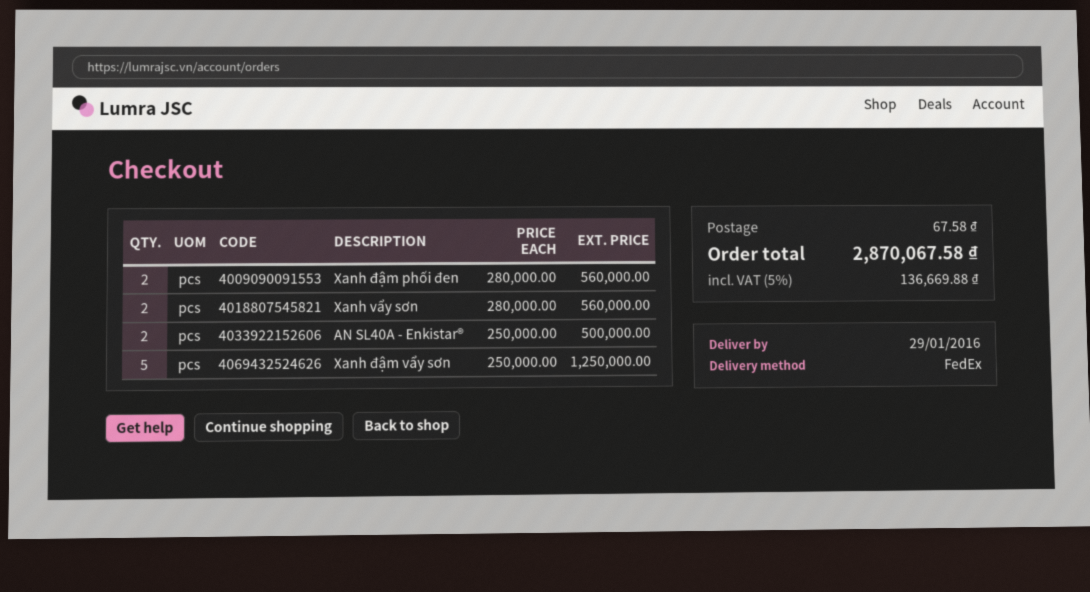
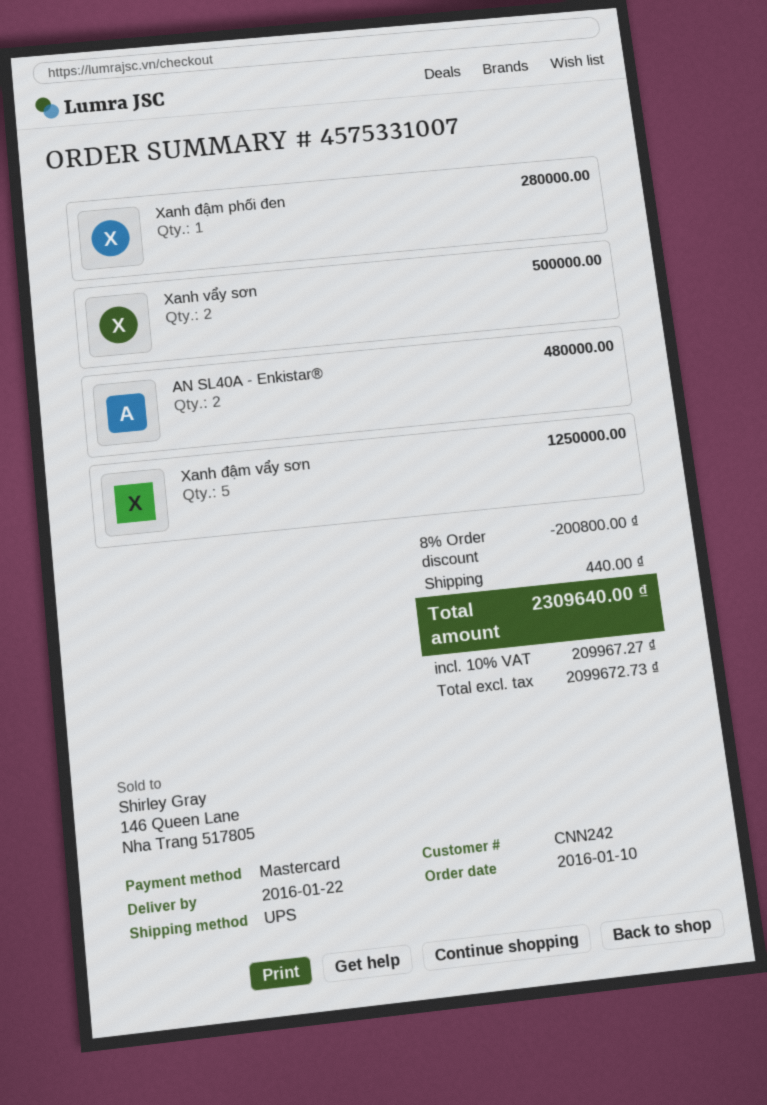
delivery date: 2016-01-29 -> 2016-01-22
shipping method: FedEx -> UPS
Xanh đậm phối đen: 2 for 560000.00 -> 1 for 280000.00
Xanh vẩy sơn: 2 for 560000.00 -> 2 for 500000.00
AN SL40A - Enkistar®: 2 for 500000.00 -> 2 for 480000.00
discount: none -> 8% = 200800.00
shipping: 67.58 -> 440.00
tax: 5% = 136669.88 -> 10% = 209967.27
total: 2870067.58 -> 2309640.00

